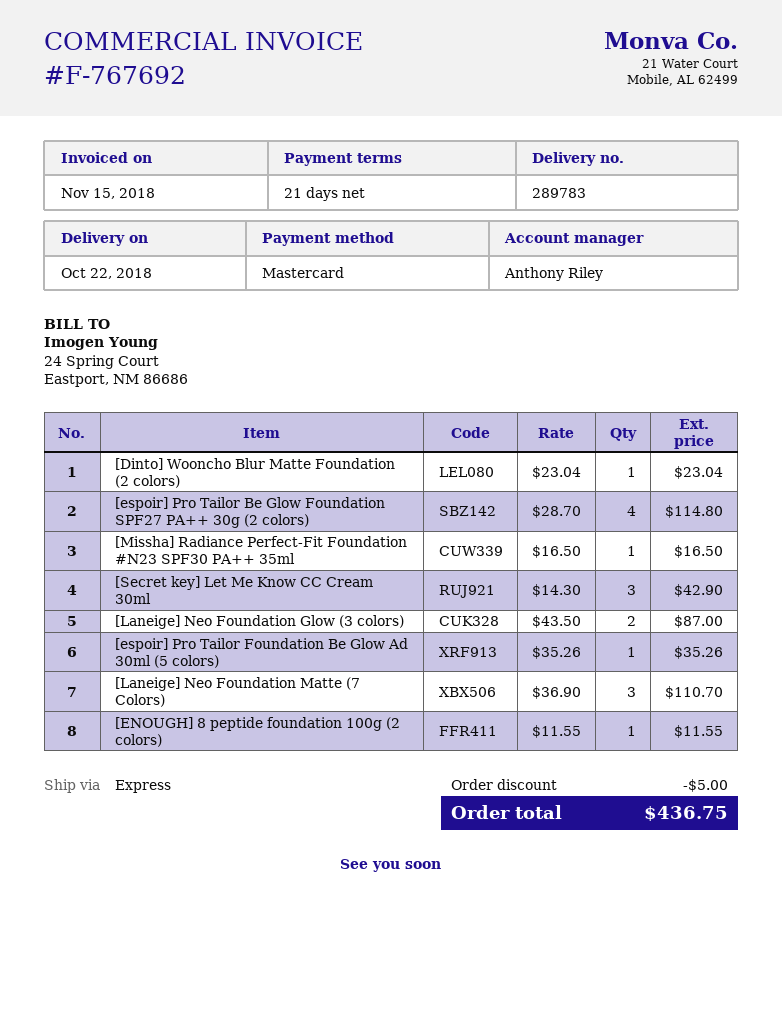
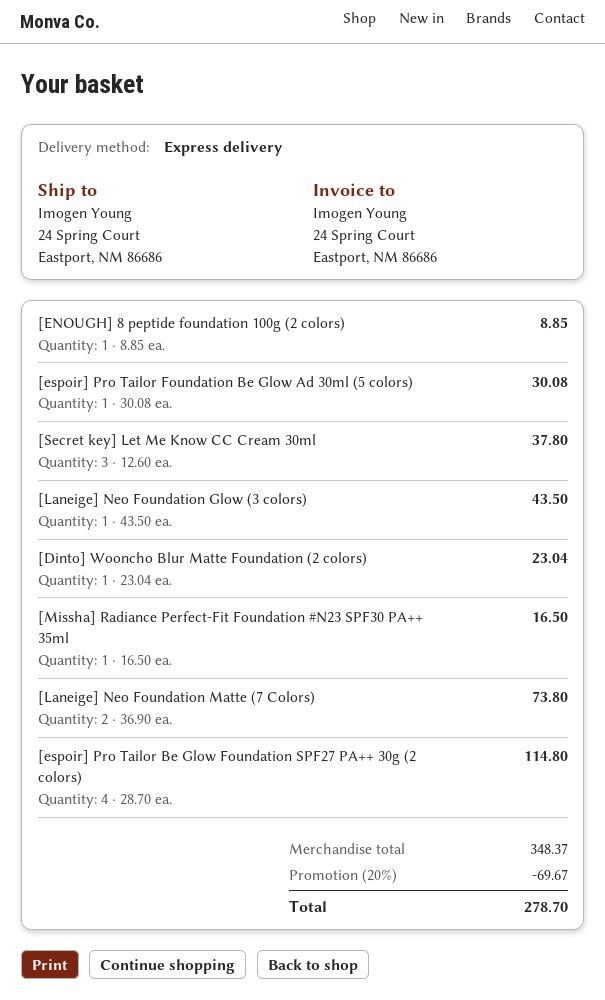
[Secret key] Let Me Know CC Cream 30ml: 3 x 14.30 = 42.90 -> 3 x 12.60 = 37.80
[Laneige] Neo Foundation Glow (3 colors): 2 x 43.50 = 87.00 -> 1 x 43.50 = 43.50
[espoir] Pro Tailor Foundation Be Glow Ad 30ml (5 colors): 1 x 35.26 = 35.26 -> 1 x 30.08 = 30.08
[Laneige] Neo Foundation Matte (7 Colors): 3 x 36.90 = 110.70 -> 2 x 36.90 = 73.80
[ENOUGH] 8 peptide foundation 100g (2 colors): 1 x 11.55 = 11.55 -> 1 x 8.85 = 8.85
discount: 5.00 -> 69.67
total: 436.75 -> 278.70

